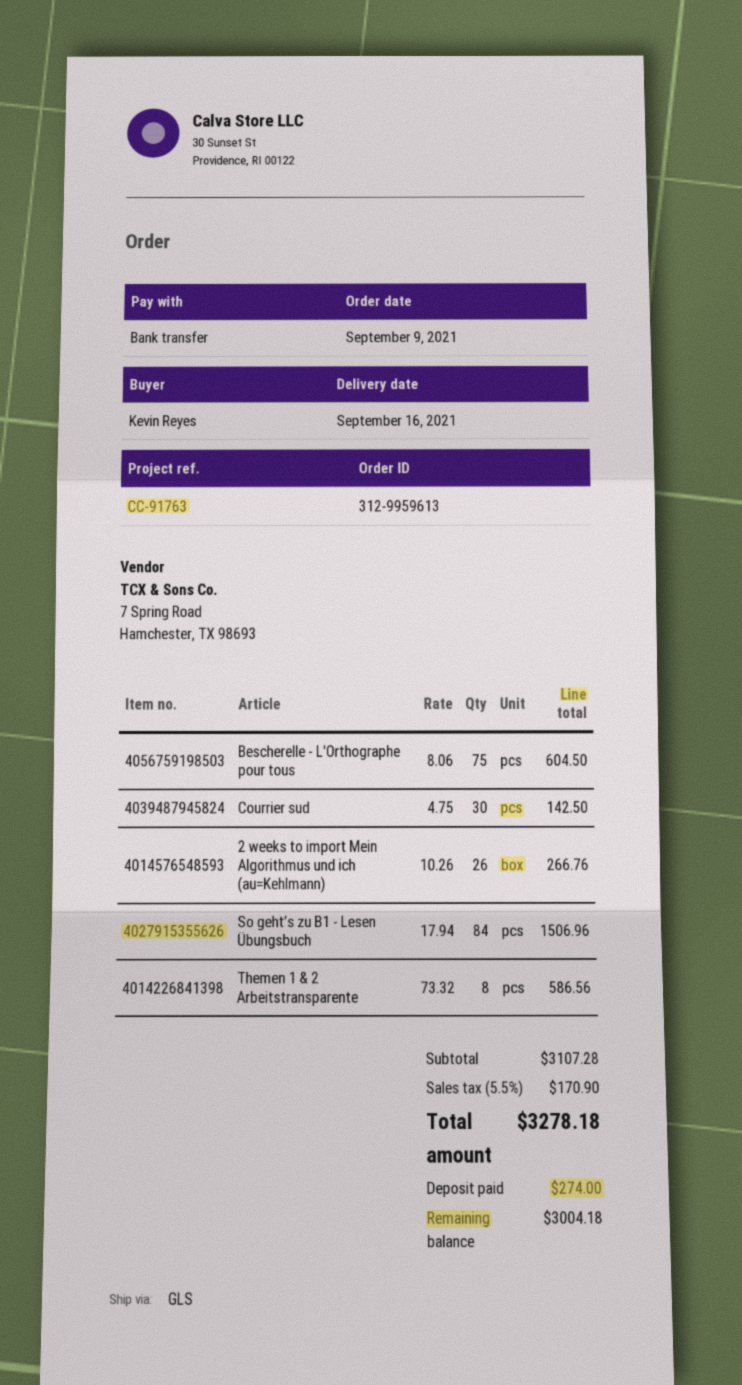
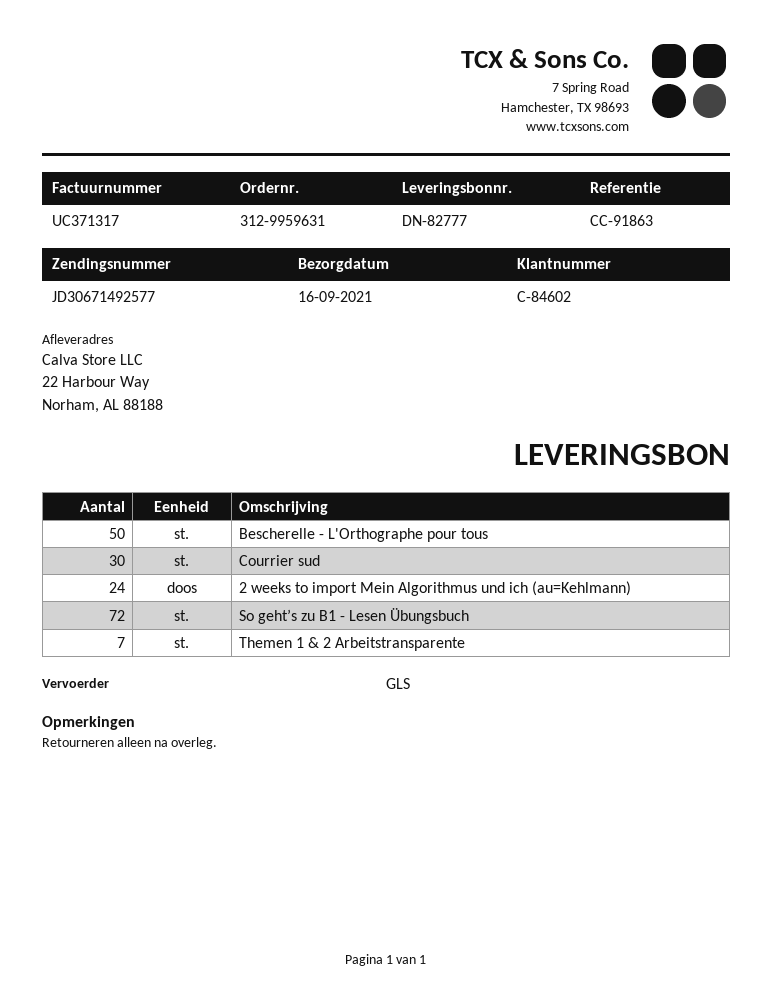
order number: 312-9959613 -> 312-9959631
reference: CC-91763 -> CC-91863
Bescherelle - L'Orthographe pour tous: 75 -> 50
2 weeks to import Mein Algorithmus und ich (au=Kehlmann): 26 -> 24
So geht’s zu B1 - Lesen Übungsbuch: 84 -> 72
Themen 1 & 2 Arbeitstransparente: 8 -> 7

